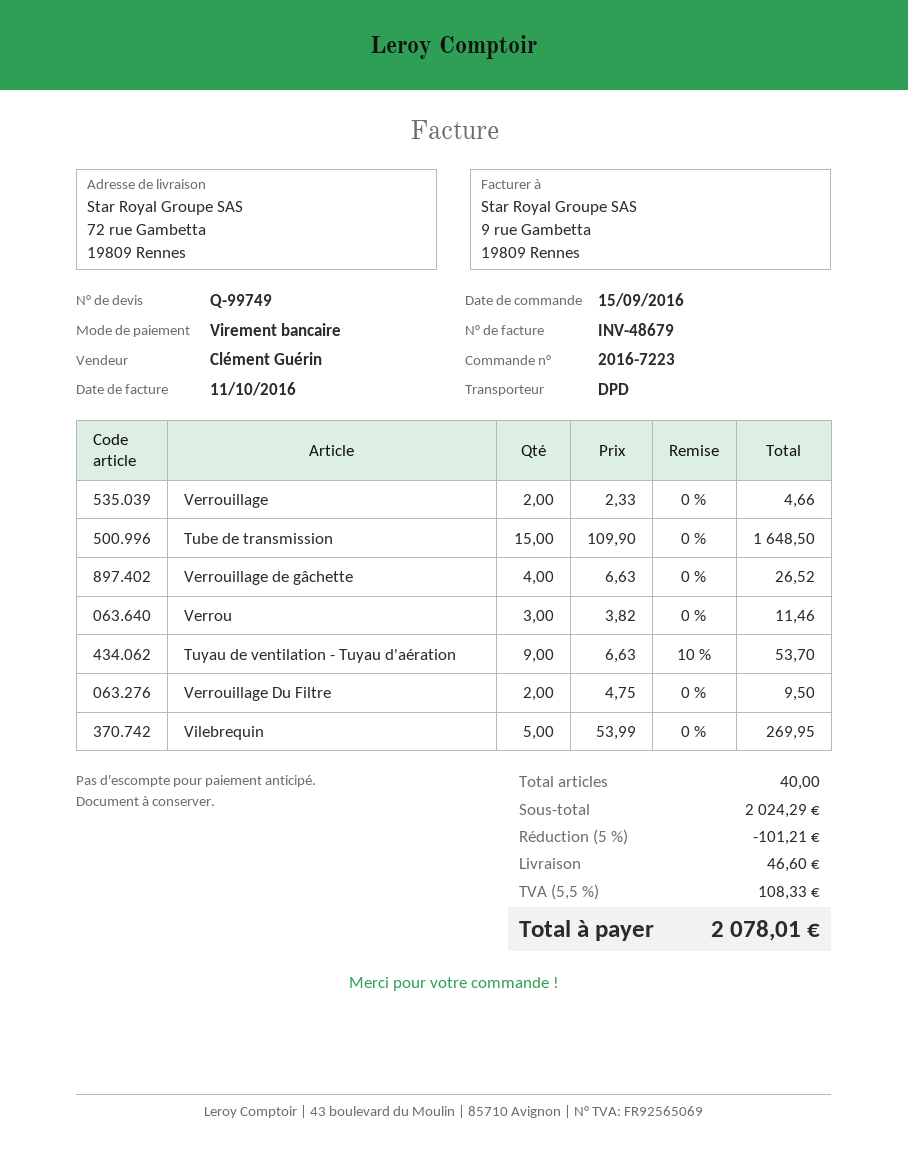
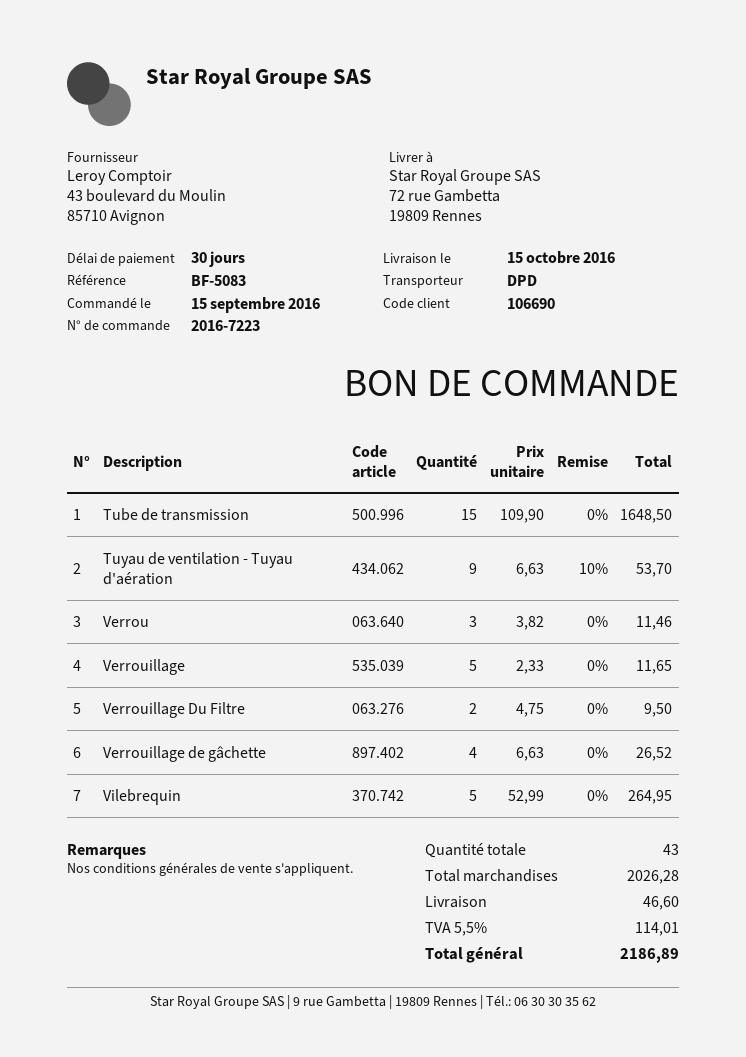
Verrouillage: 2 x 2.33 = 4.66 -> 5 x 2.33 = 11.65
Vilebrequin: 5 x 53.99 = 269.95 -> 5 x 52.99 = 264.95
total quantity: 40 -> 43
subtotal: 2024.29 -> 2026.28
discount: 5% = 101.21 -> none
tax: 5.5% = 108.33 -> 5.5% = 114.01
total: 2078.01 -> 2186.89

